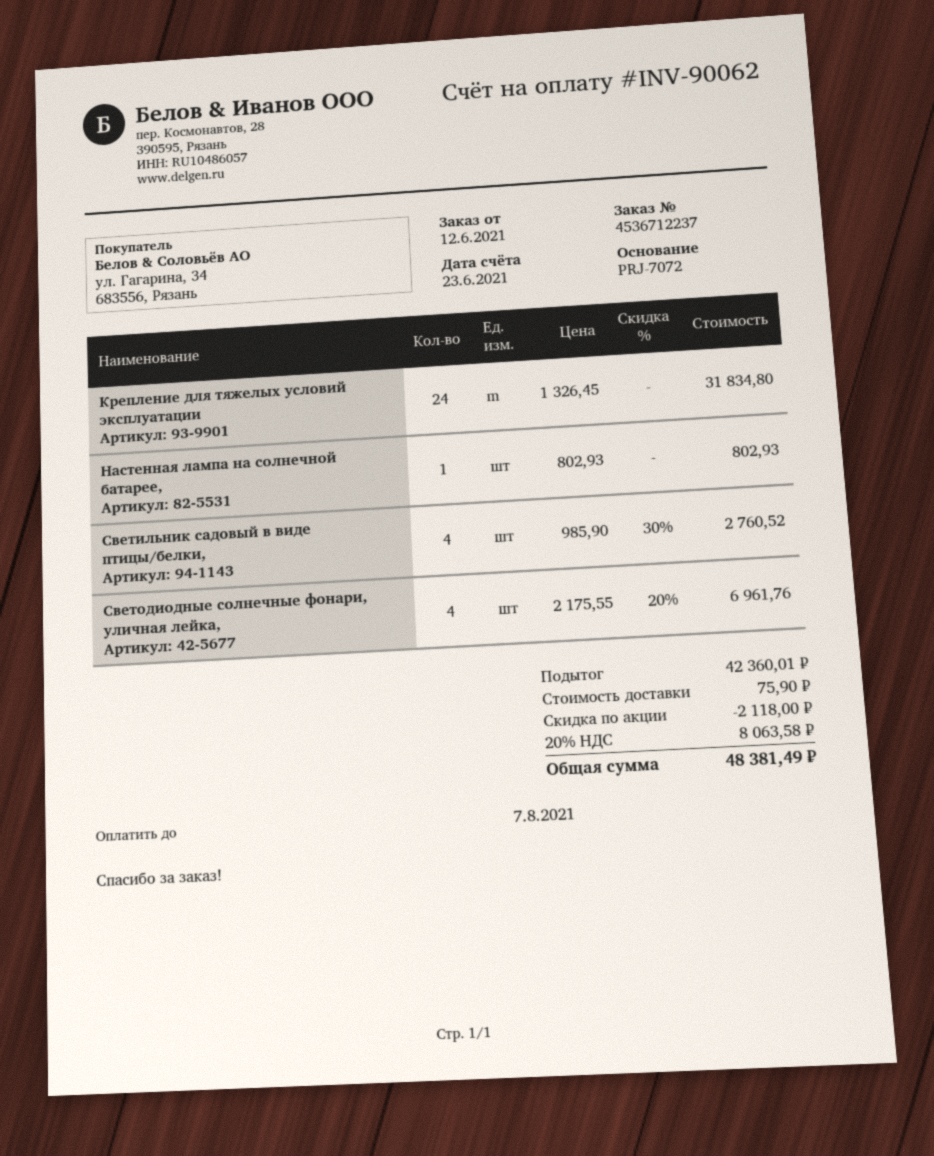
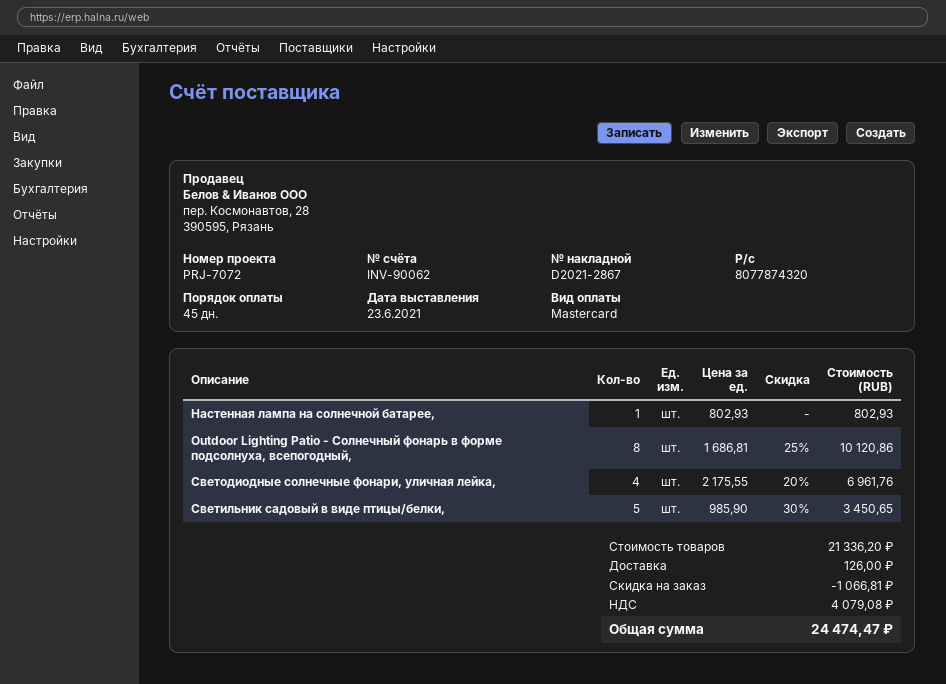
Крепление для тяжелых условий эксплуатации: 24 x 1326.45 = 31834.80 -> none
Светильник садовый в виде птицы/белки,: 4 x 985.90 - 30% = 2760.52 -> 5 x 985.90 - 30% = 3450.65
Outdoor Lighting Patio - Солнечный фонарь в форме подсолнуха, всепогодный,: none -> 8 x 1686.81 - 25% = 10120.86
subtotal: 42360.01 -> 21336.20
discount: 2118.00 -> 1066.81
shipping: 75.90 -> 126.00
tax: 8063.58 -> 4079.08
total: 48381.49 -> 24474.47

